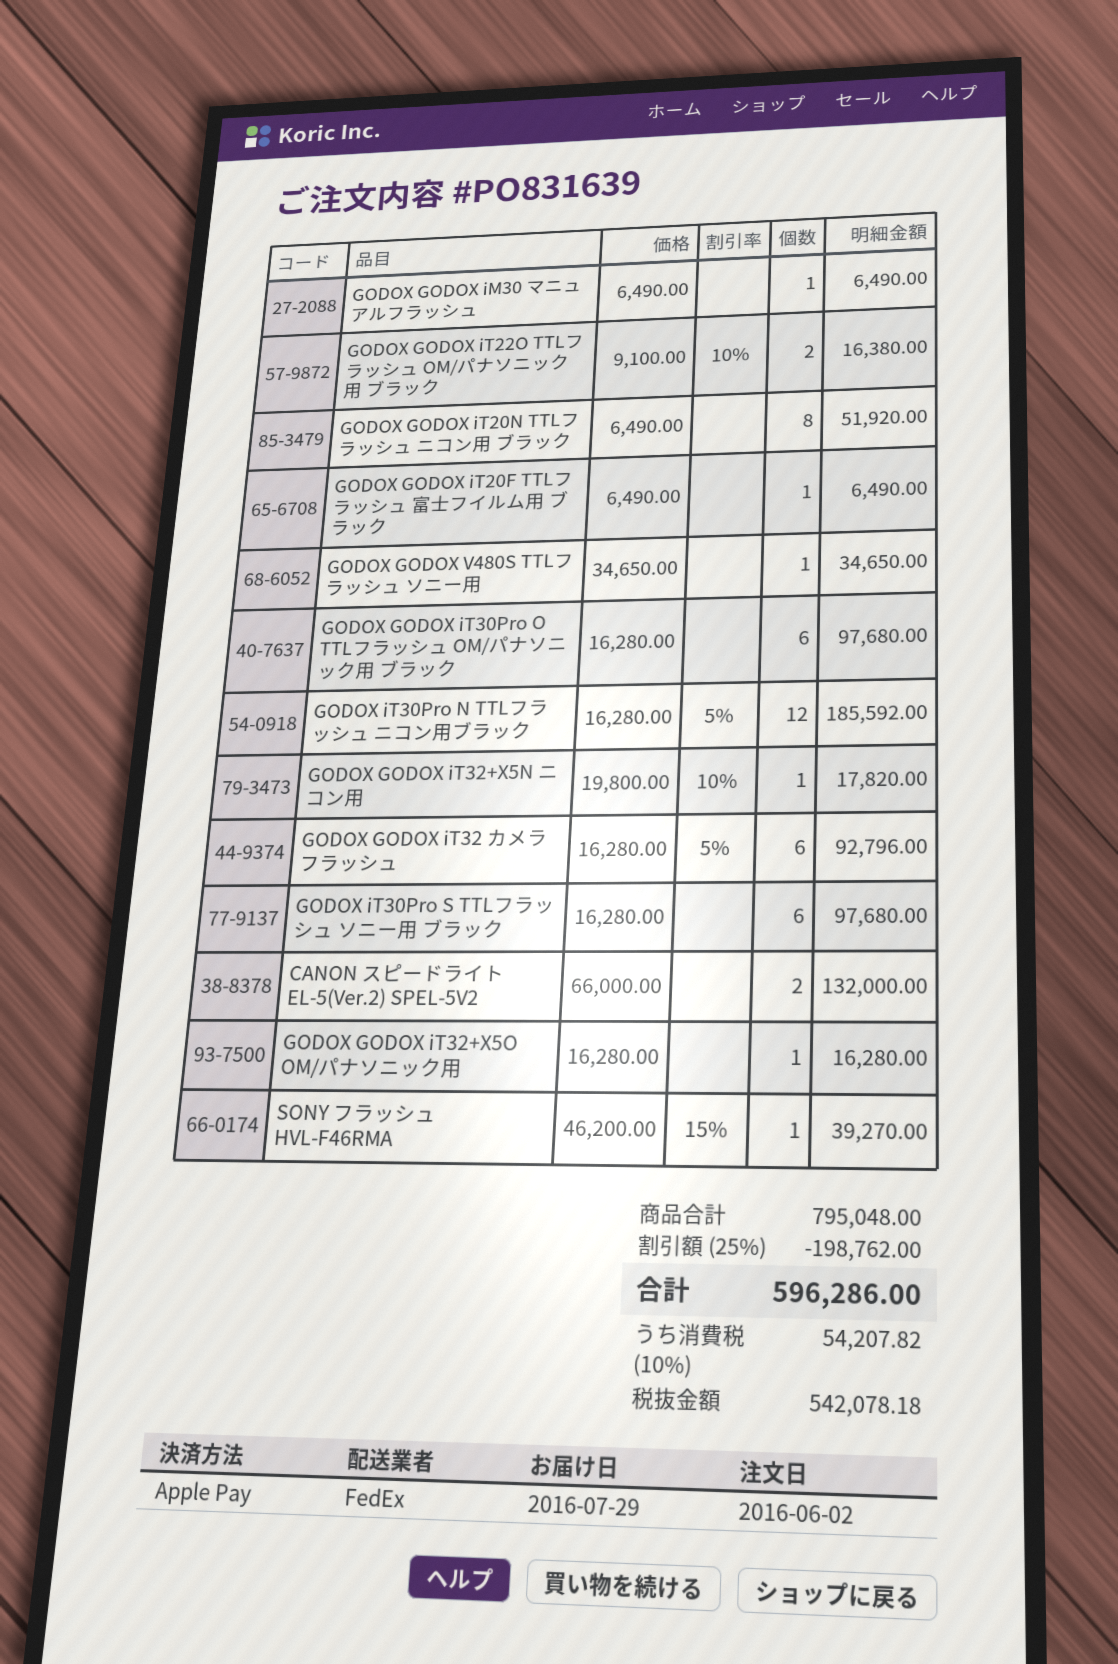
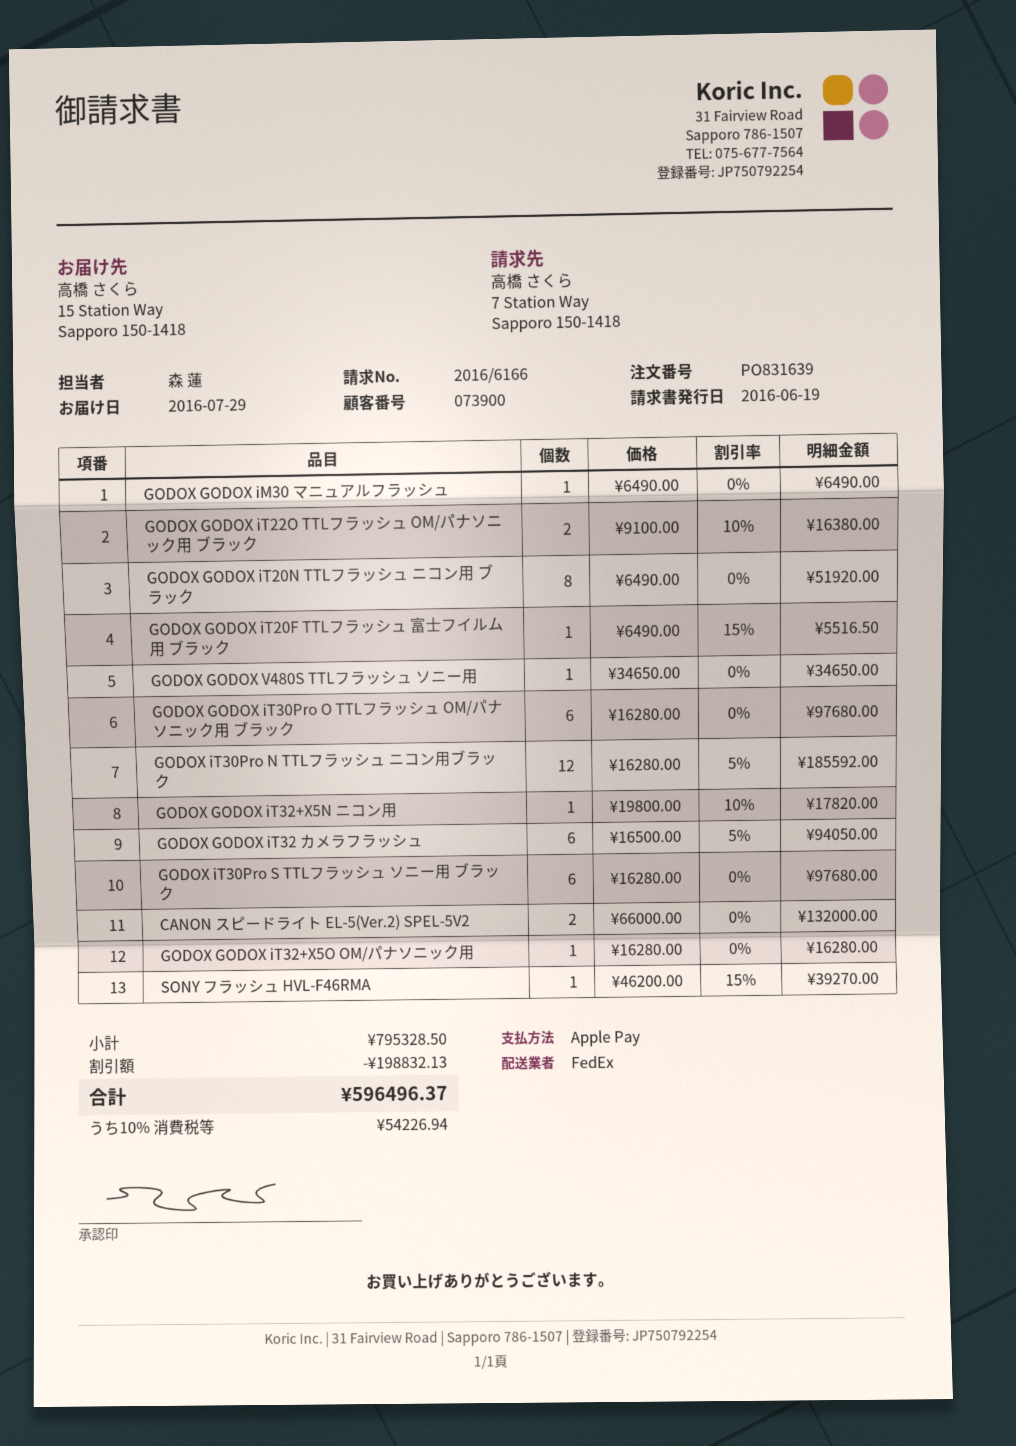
GODOX GODOX iT20F TTLフラッシュ 富士フイルム用 ブラック: 1 x 6490.00 = 6490.00 -> 1 x 6490.00 - 15% = 5516.50
GODOX GODOX iT32 カメラフラッシュ: 6 x 16280.00 - 5% = 92796.00 -> 6 x 16500.00 - 5% = 94050.00
subtotal: 795048.00 -> 795328.50
discount: 198762.00 -> 198832.13
tax: 10% = 54207.82 -> 10% = 54226.94
total: 596286.00 -> 596496.37

